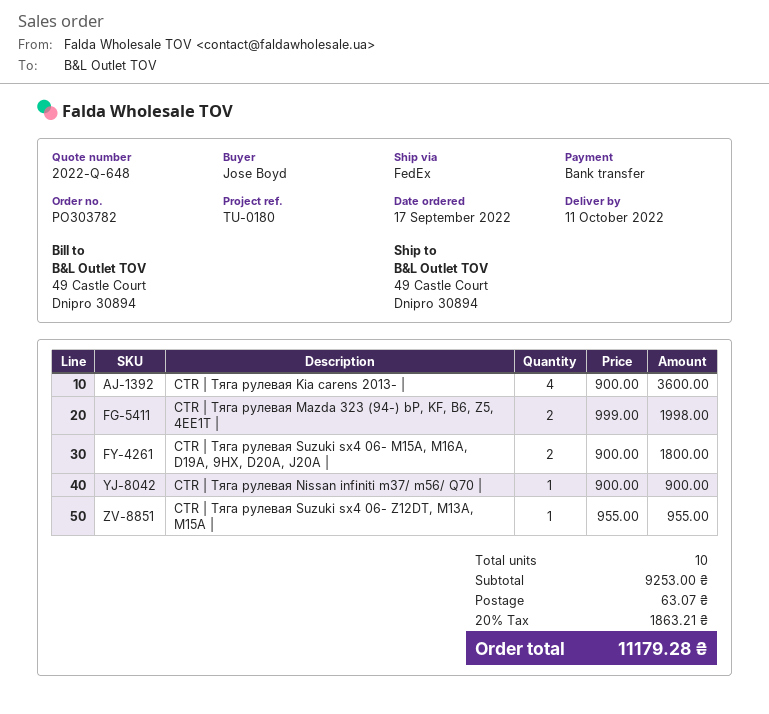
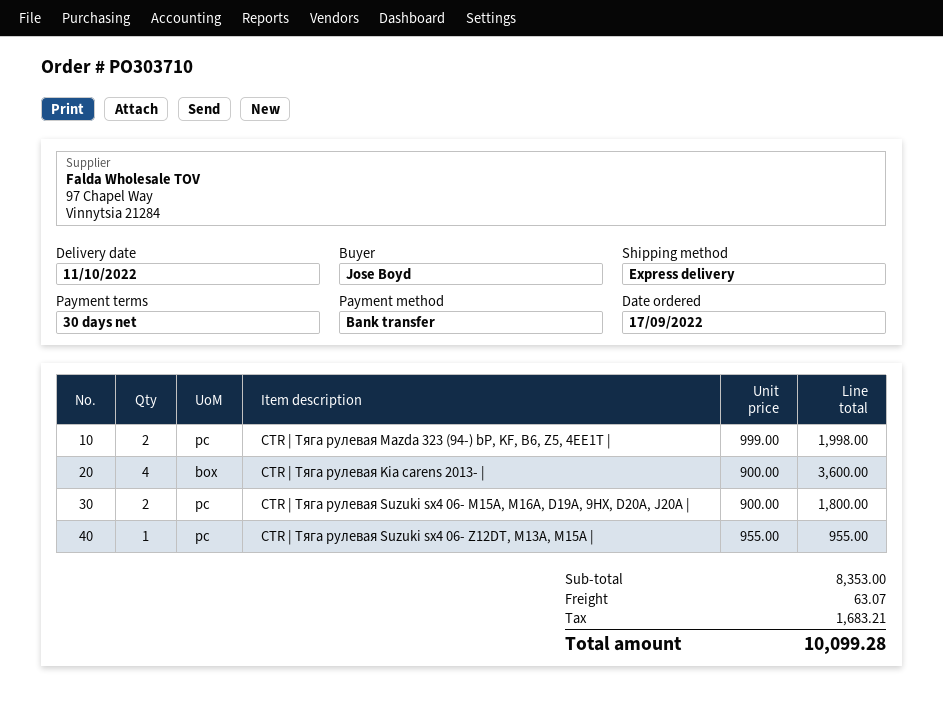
order number: PO303782 -> PO303710
shipping method: FedEx -> express
CTR | Тяга рулевая Nissan infiniti m37/ m56/ Q70 |: 1 x 900.00 = 900.00 -> none
subtotal: 9253.00 -> 8353.00
tax: 1863.21 -> 1683.21
total: 11179.28 -> 10099.28

